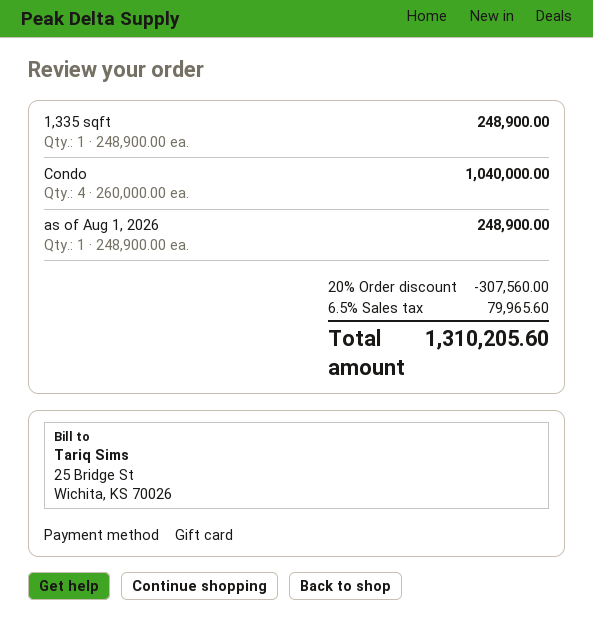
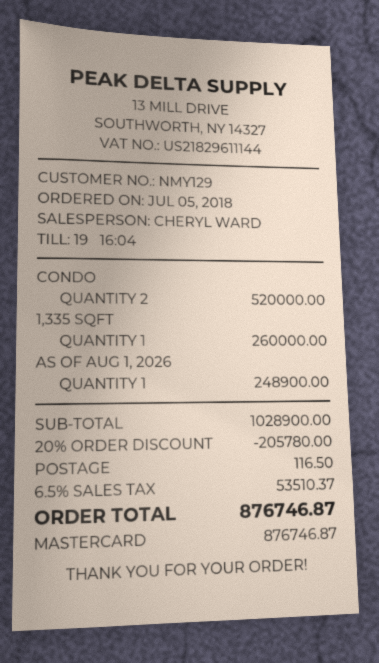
payment method: gift card -> Mastercard
1,335 sqft: 1 for 248900.00 -> 1 for 260000.00
Condo: 4 for 1040000.00 -> 2 for 520000.00
discount: 20% = 307560.00 -> 20% = 205780.00
shipping: none -> 116.50
tax: 6.5% = 79965.60 -> 6.5% = 53510.37
total: 1310205.60 -> 876746.87

